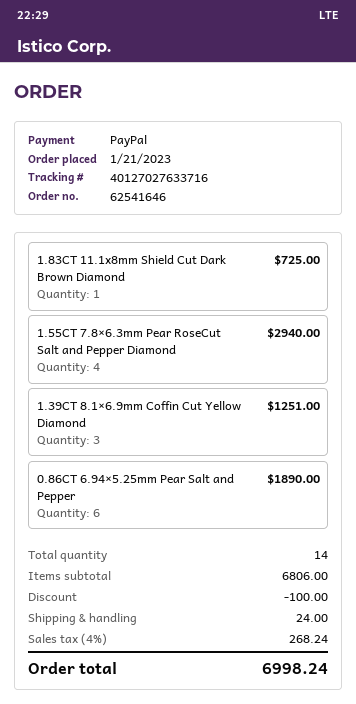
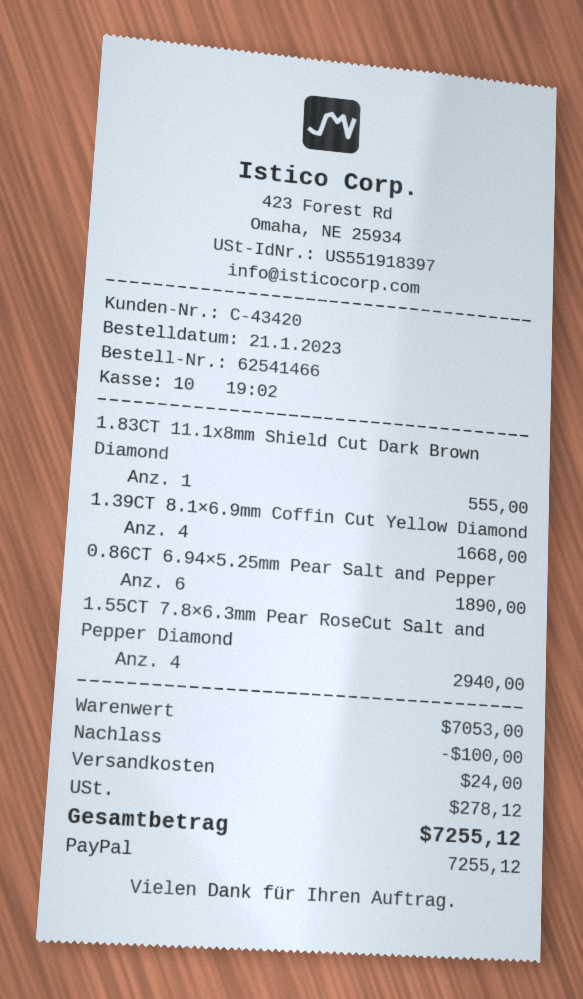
order number: 62541646 -> 62541466
1.83CT 11.1x8mm Shield Cut Dark Brown Diamond: 1 for 725.00 -> 1 for 555.00
1.39CT 8.1×6.9mm Coffin Cut Yellow Diamond: 3 for 1251.00 -> 4 for 1668.00
subtotal: 6806.00 -> 7053.00
tax: 268.24 -> 278.12
total: 6998.24 -> 7255.12

